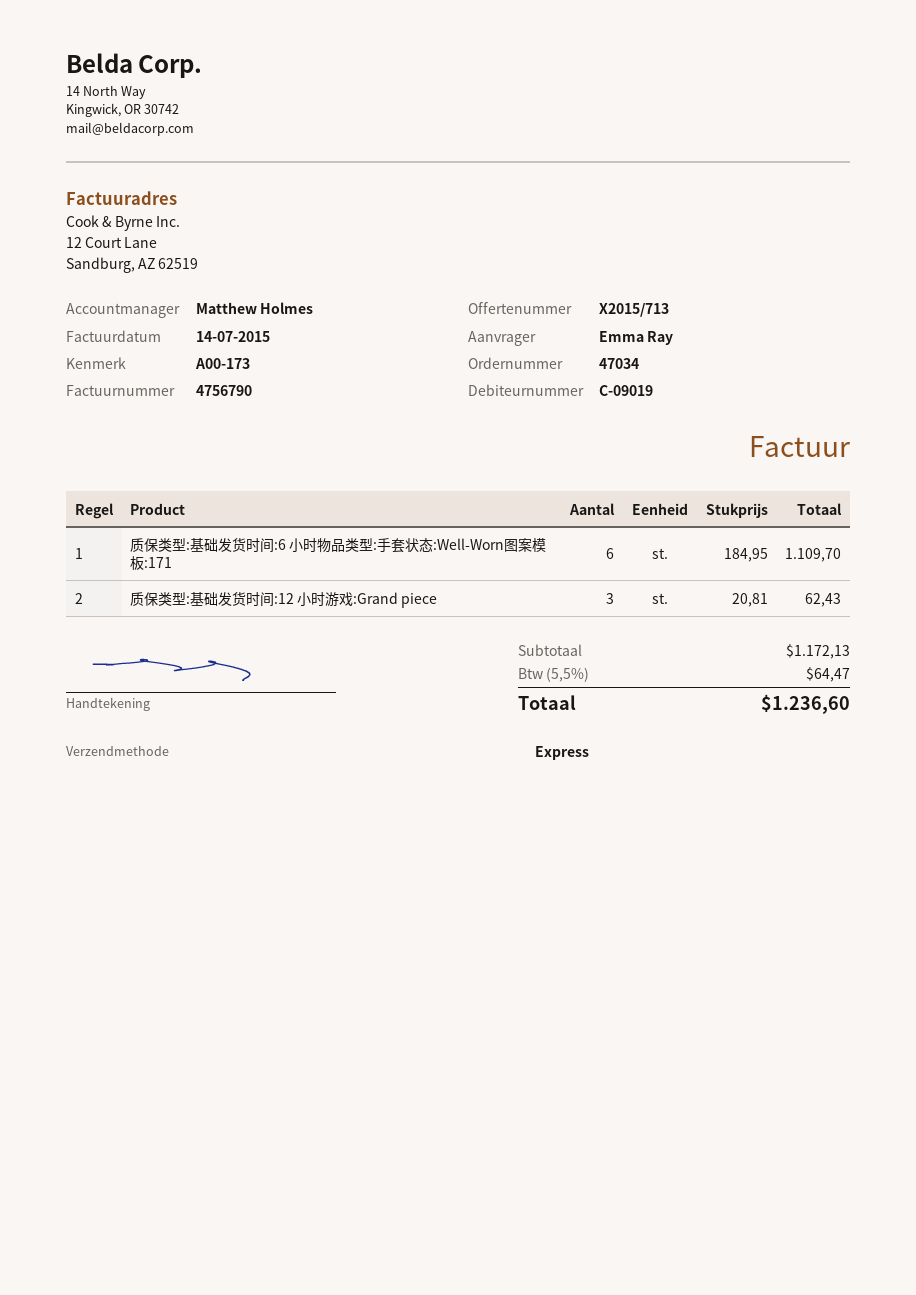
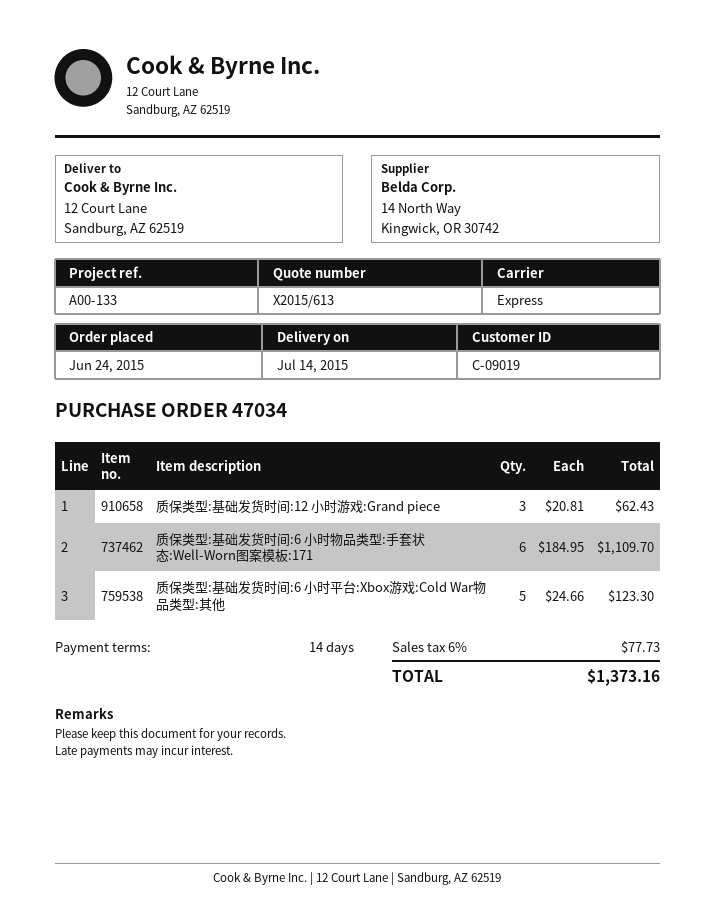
quote number: X2015/713 -> X2015/613
reference: A00-173 -> A00-133
质保类型:基础发货时间:6 小时平台:Xbox游戏:Cold War物品类型:其他: none -> 5 x 24.66 = 123.30
tax: 5.5% = 64.47 -> 6% = 77.73
total: 1236.60 -> 1373.16

